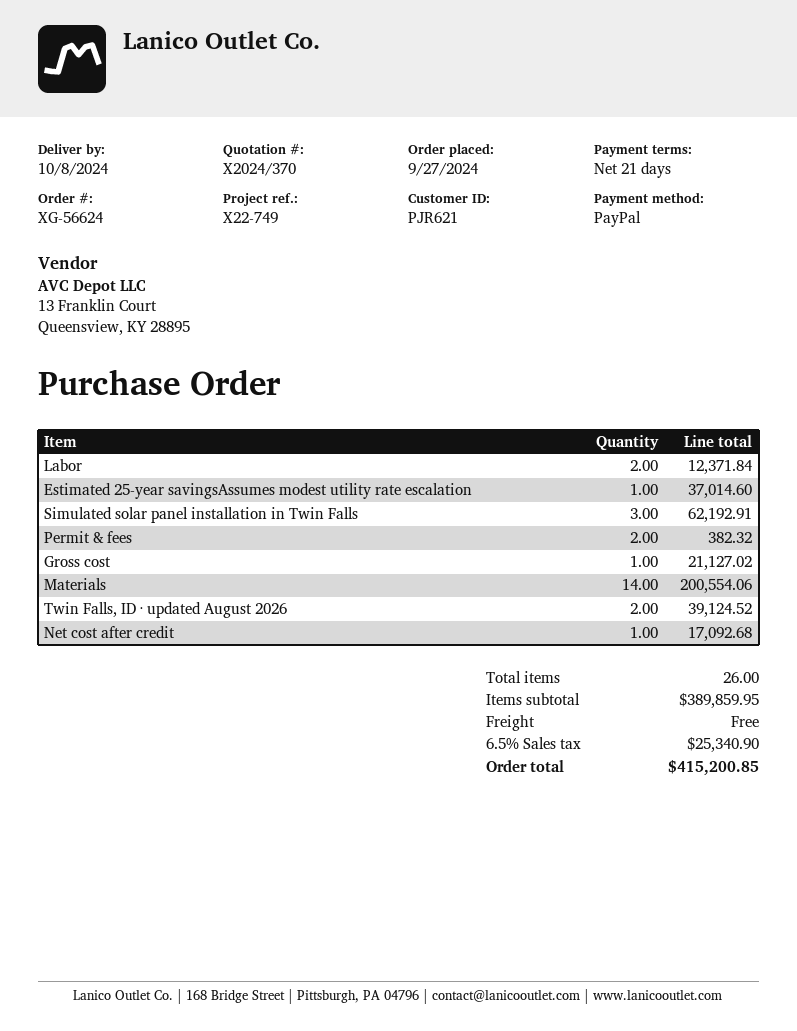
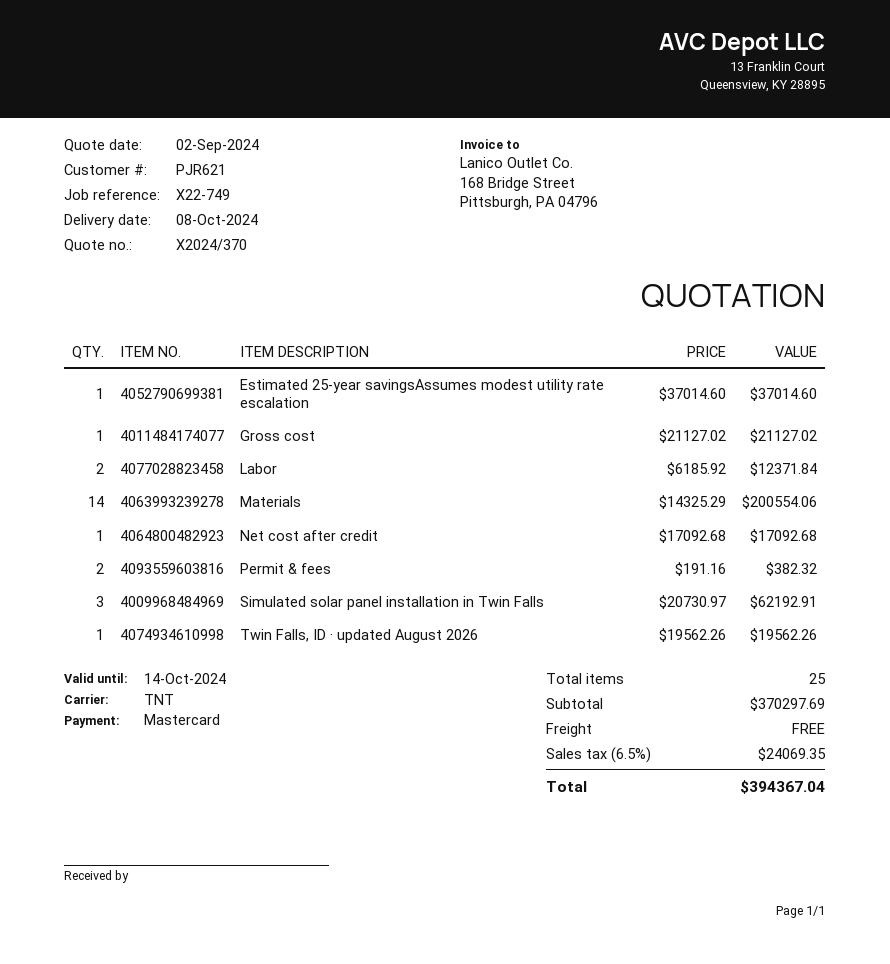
payment method: PayPal -> Mastercard
Twin Falls, ID · updated August 2026: 2 for 39124.52 -> 1 for 19562.26
total quantity: 26 -> 25
subtotal: 389859.95 -> 370297.69
tax: 6.5% = 25340.90 -> 6.5% = 24069.35
total: 415200.85 -> 394367.04

